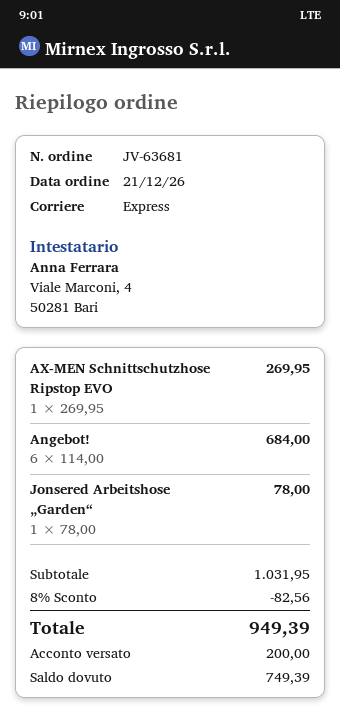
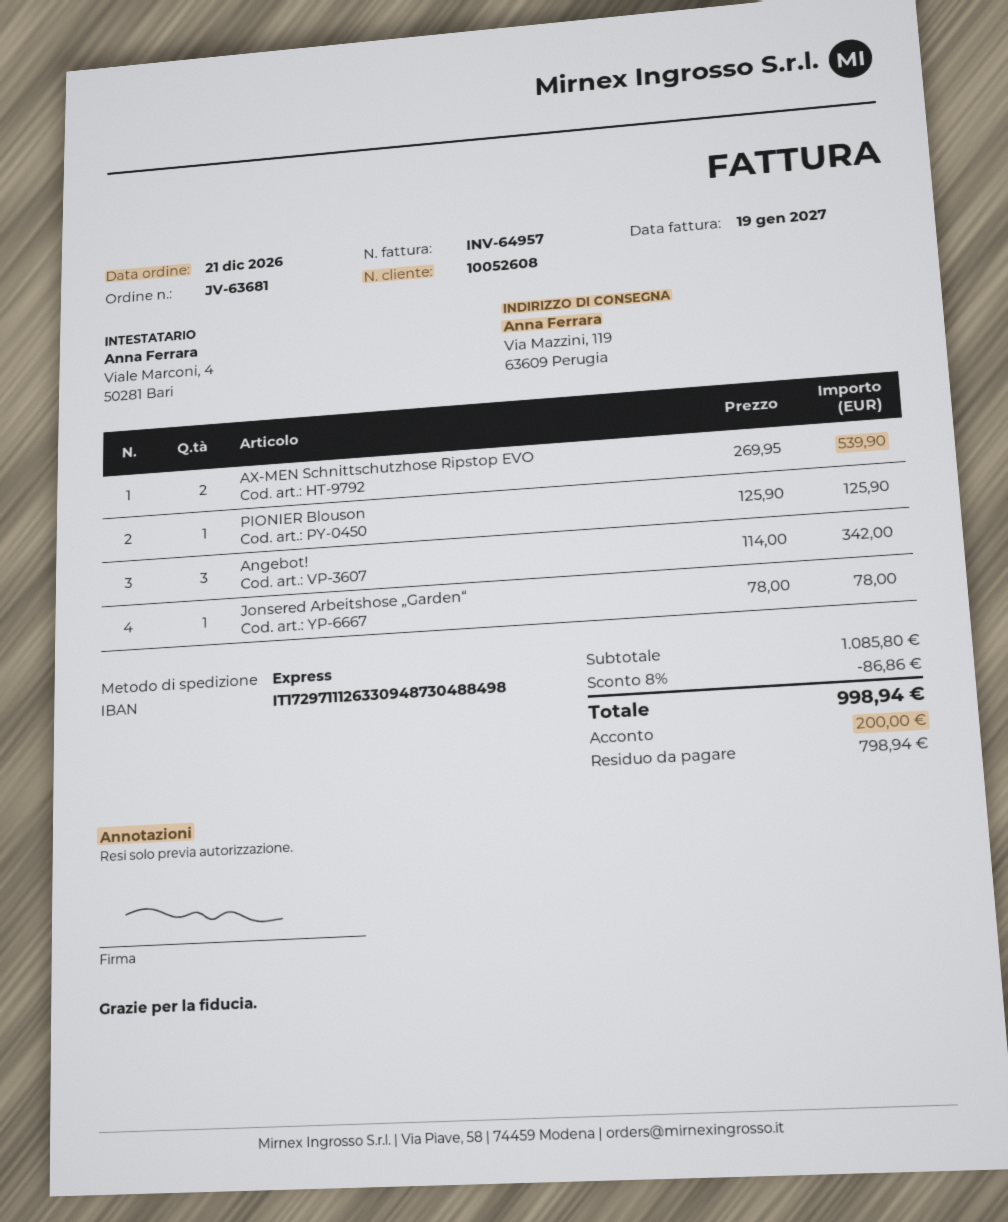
AX-MEN Schnittschutzhose Ripstop EVO: 1 x 269.95 = 269.95 -> 2 x 269.95 = 539.90
Angebot!: 6 x 114.00 = 684.00 -> 3 x 114.00 = 342.00
PIONIER Blouson: none -> 1 x 125.90 = 125.90
subtotal: 1031.95 -> 1085.80
discount: 8% = 82.56 -> 8% = 86.86
total: 949.39 -> 998.94
balance: 749.39 -> 798.94

